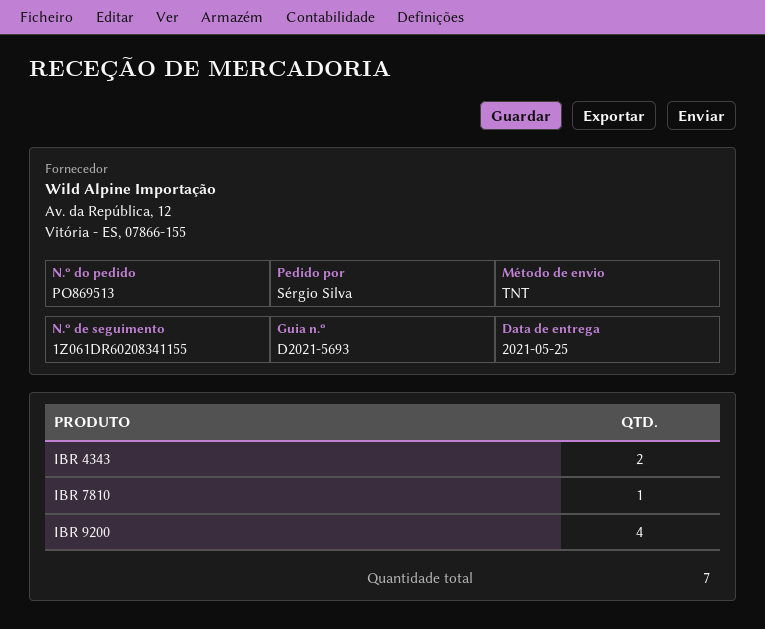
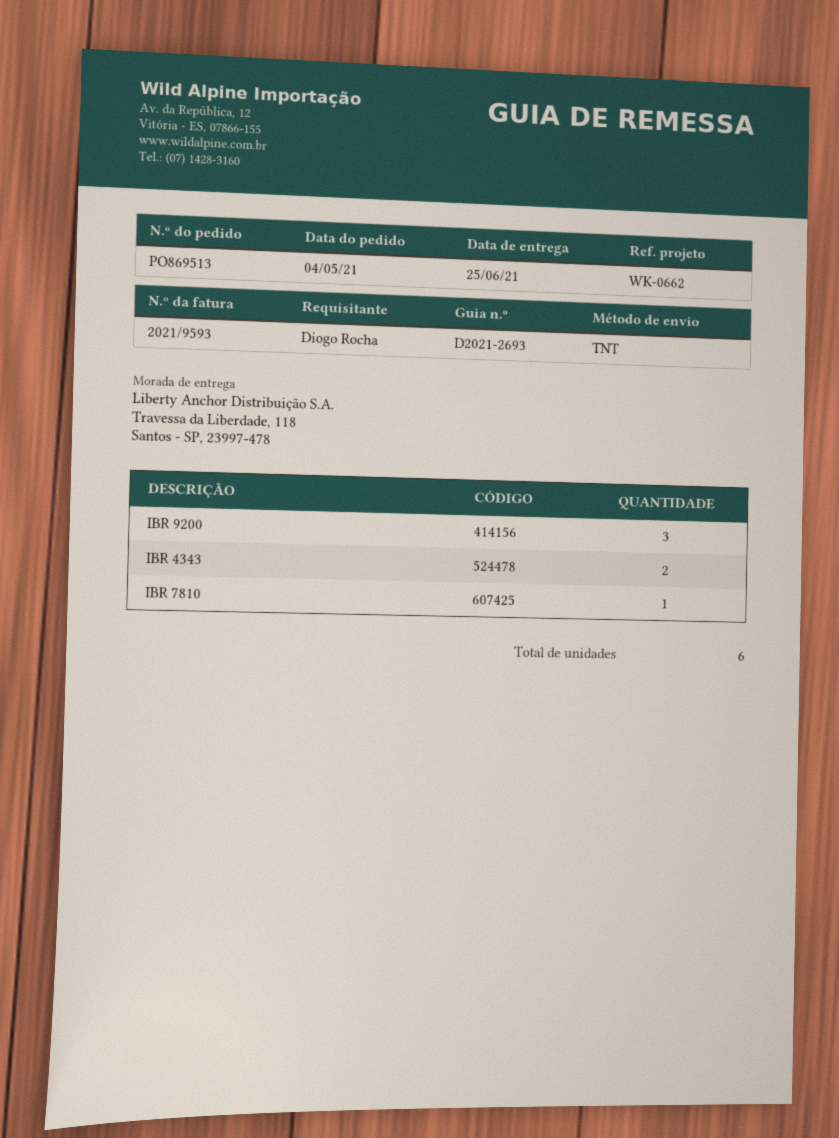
delivery note number: D2021-5693 -> D2021-2693
delivery date: 2021-05-25 -> 2021-06-25
ordered by: Sérgio Silva -> Diogo Rocha
IBR 9200: 4 -> 3
total quantity: 7 -> 6

